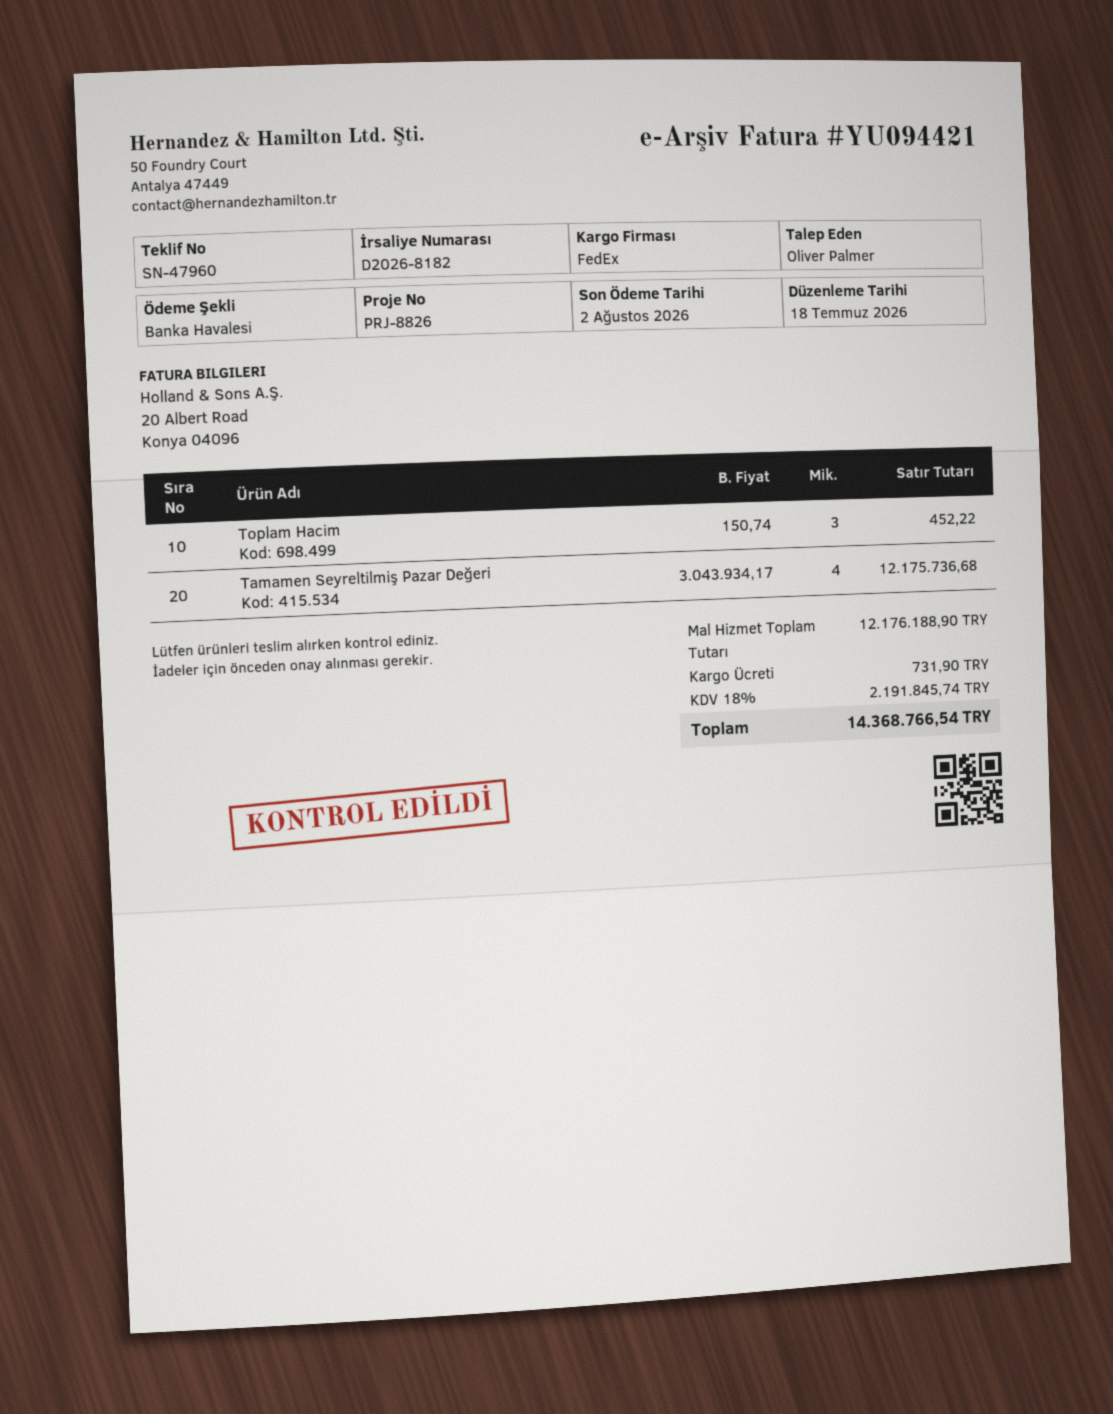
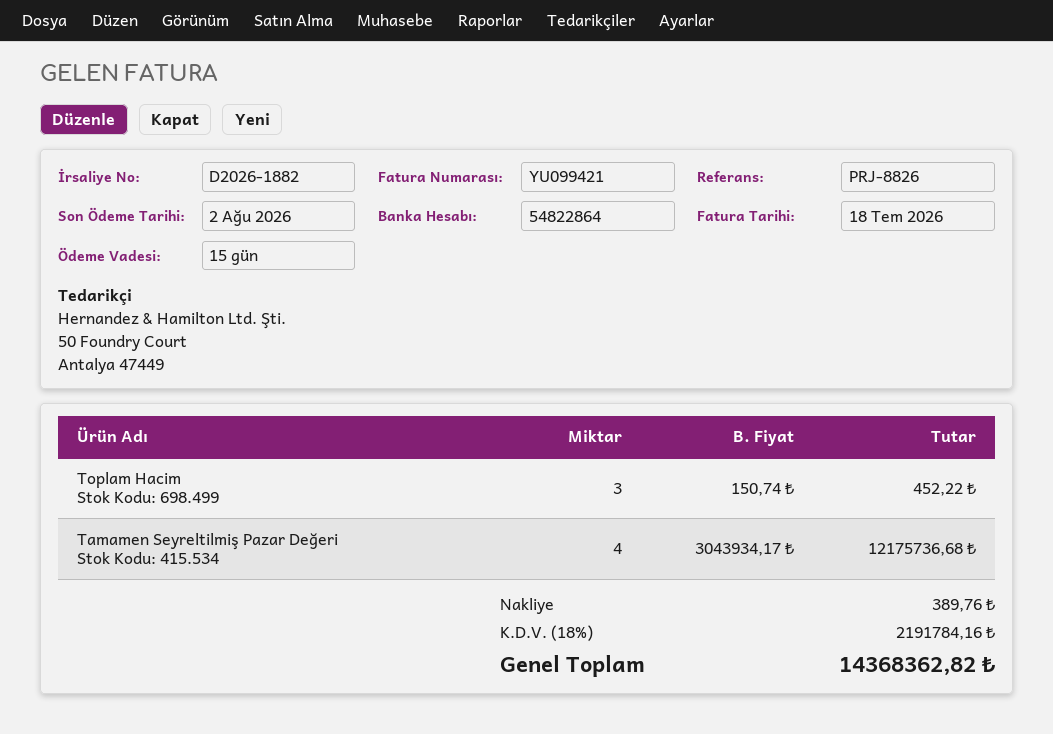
delivery note number: D2026-8182 -> D2026-1882
invoice number: YU094421 -> YU099421
shipping: 731.90 -> 389.76
tax: 18% = 2191845.74 -> 18% = 2191784.16
total: 14368766.54 -> 14368362.82

